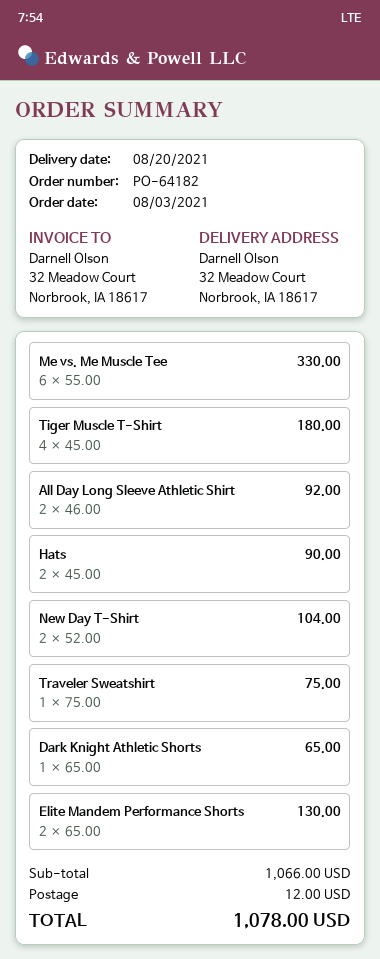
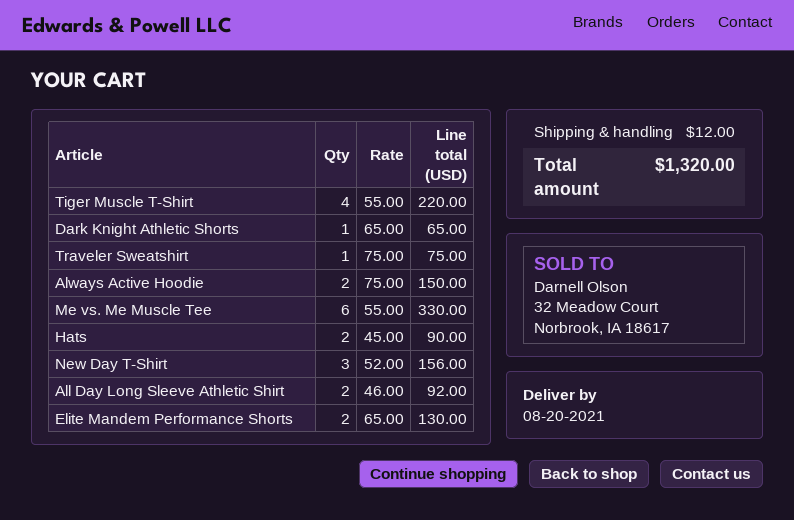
Tiger Muscle T-Shirt: 4 x 45.00 = 180.00 -> 4 x 55.00 = 220.00
New Day T-Shirt: 2 x 52.00 = 104.00 -> 3 x 52.00 = 156.00
Always Active Hoodie: none -> 2 x 75.00 = 150.00
total: 1078.00 -> 1320.00

